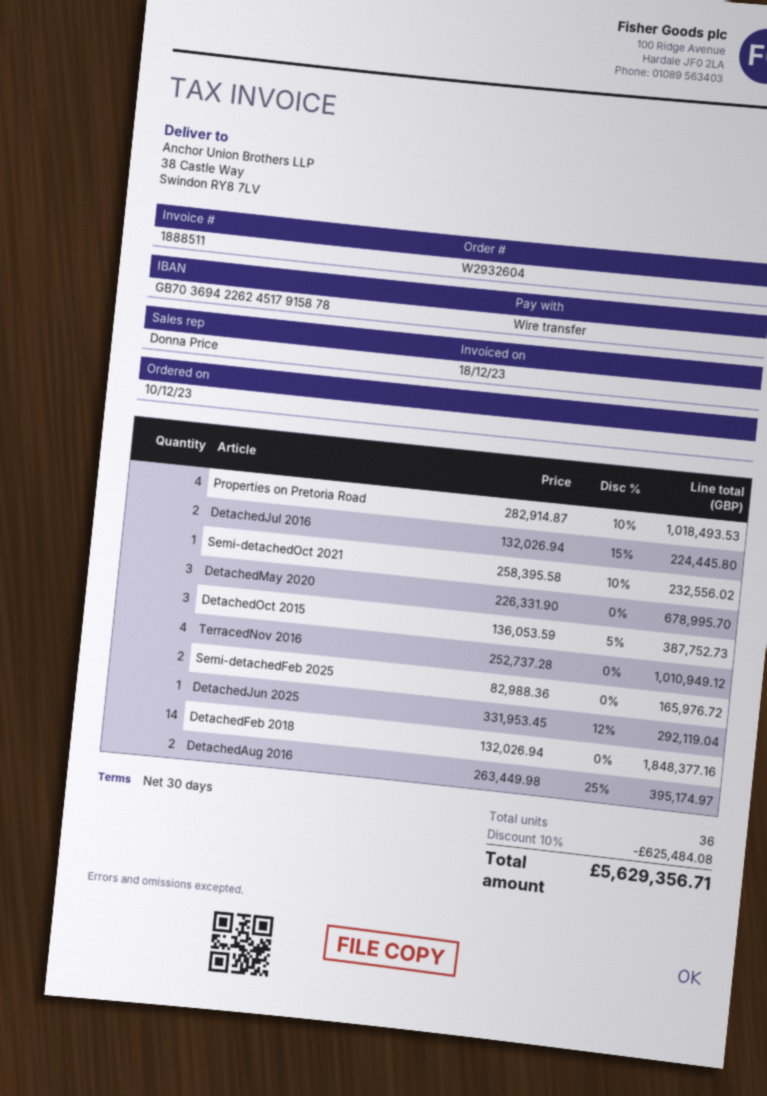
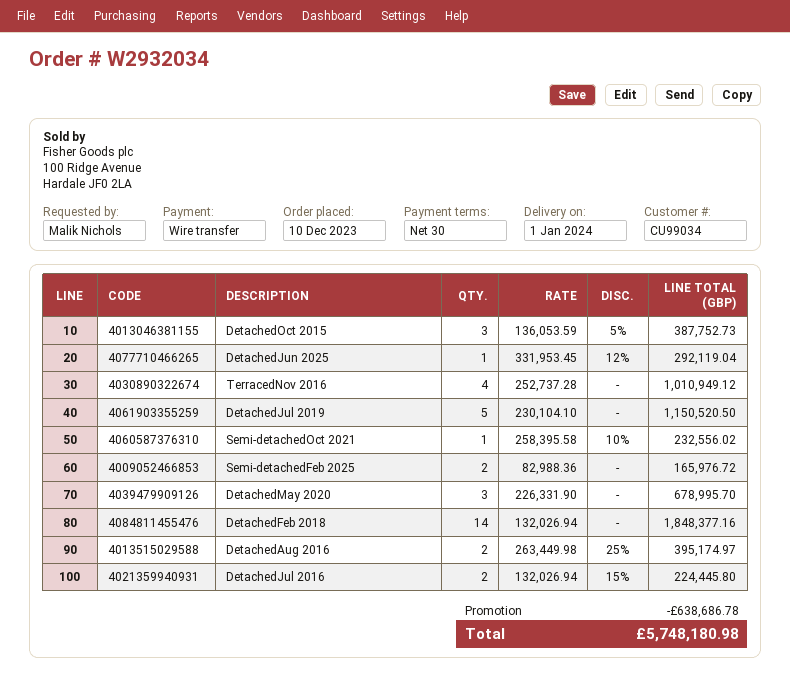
order number: W2932604 -> W2932034
Properties on Pretoria Road: 4 x 282914.87 - 10% = 1018493.53 -> none
DetachedJul 2019: none -> 5 x 230104.10 = 1150520.50
discount: 625484.08 -> 638686.78
total: 5629356.71 -> 5748180.98

